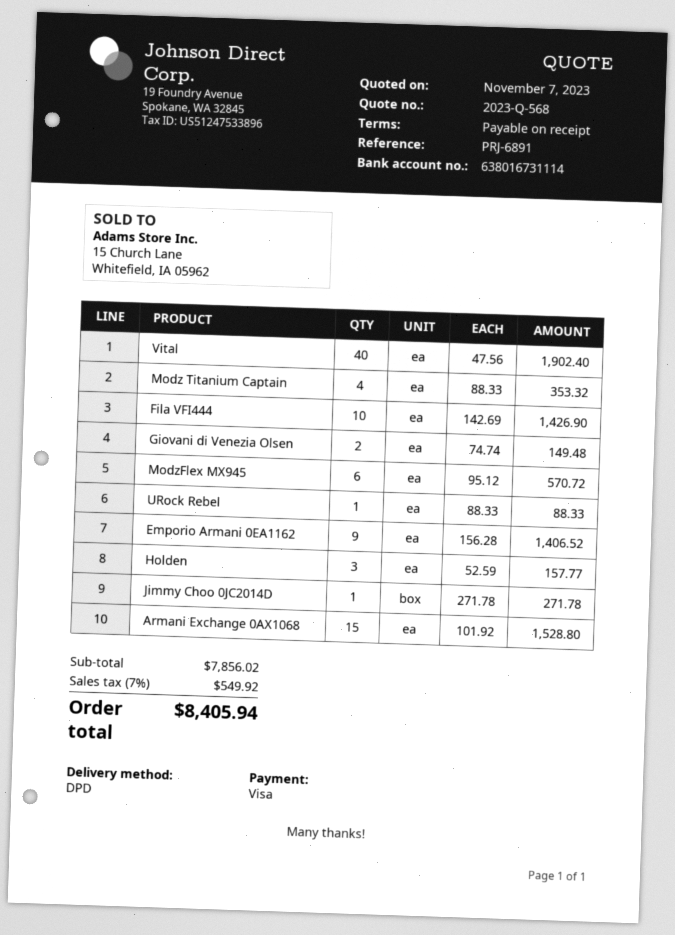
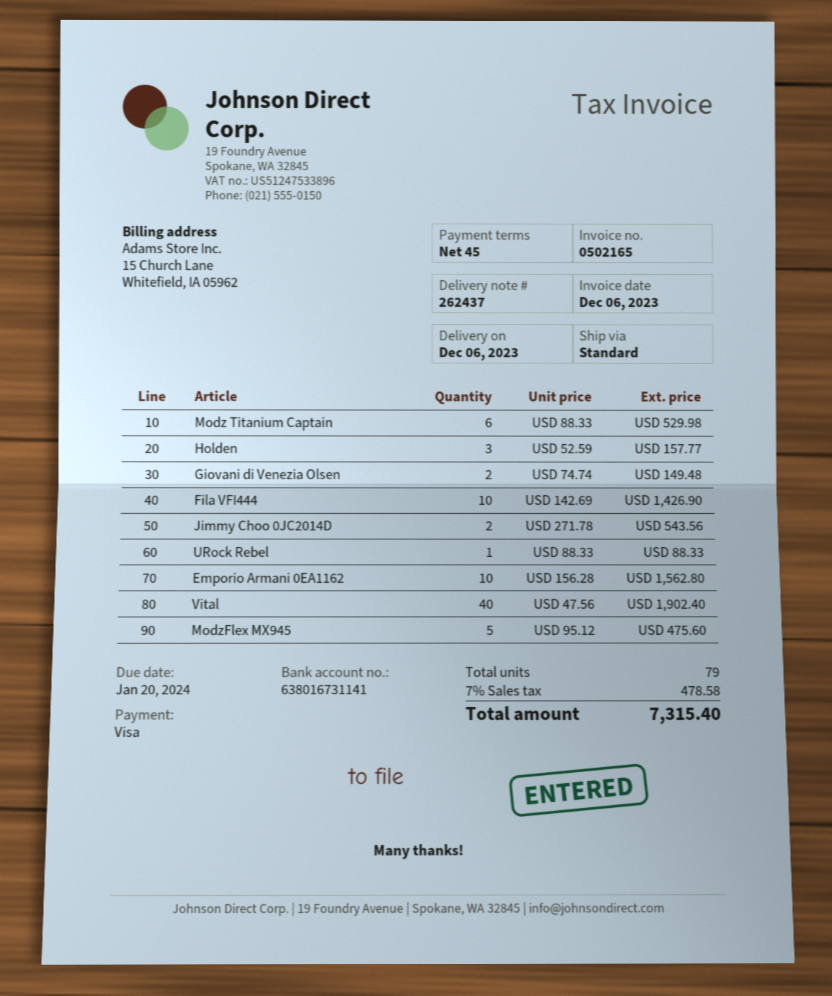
payment terms: on receipt -> 45 days
bank account: 638016731114 -> 638016731141
shipping method: DPD -> standard
Modz Titanium Captain: 4 x 88.33 = 353.32 -> 6 x 88.33 = 529.98
ModzFlex MX945: 6 x 95.12 = 570.72 -> 5 x 95.12 = 475.60
Emporio Armani 0EA1162: 9 x 156.28 = 1406.52 -> 10 x 156.28 = 1562.80
Jimmy Choo 0JC2014D: 1 x 271.78 = 271.78 -> 2 x 271.78 = 543.56
Armani Exchange 0AX1068: 15 x 101.92 = 1528.80 -> none
tax: 7% = 549.92 -> 7% = 478.58
total: 8405.94 -> 7315.40

